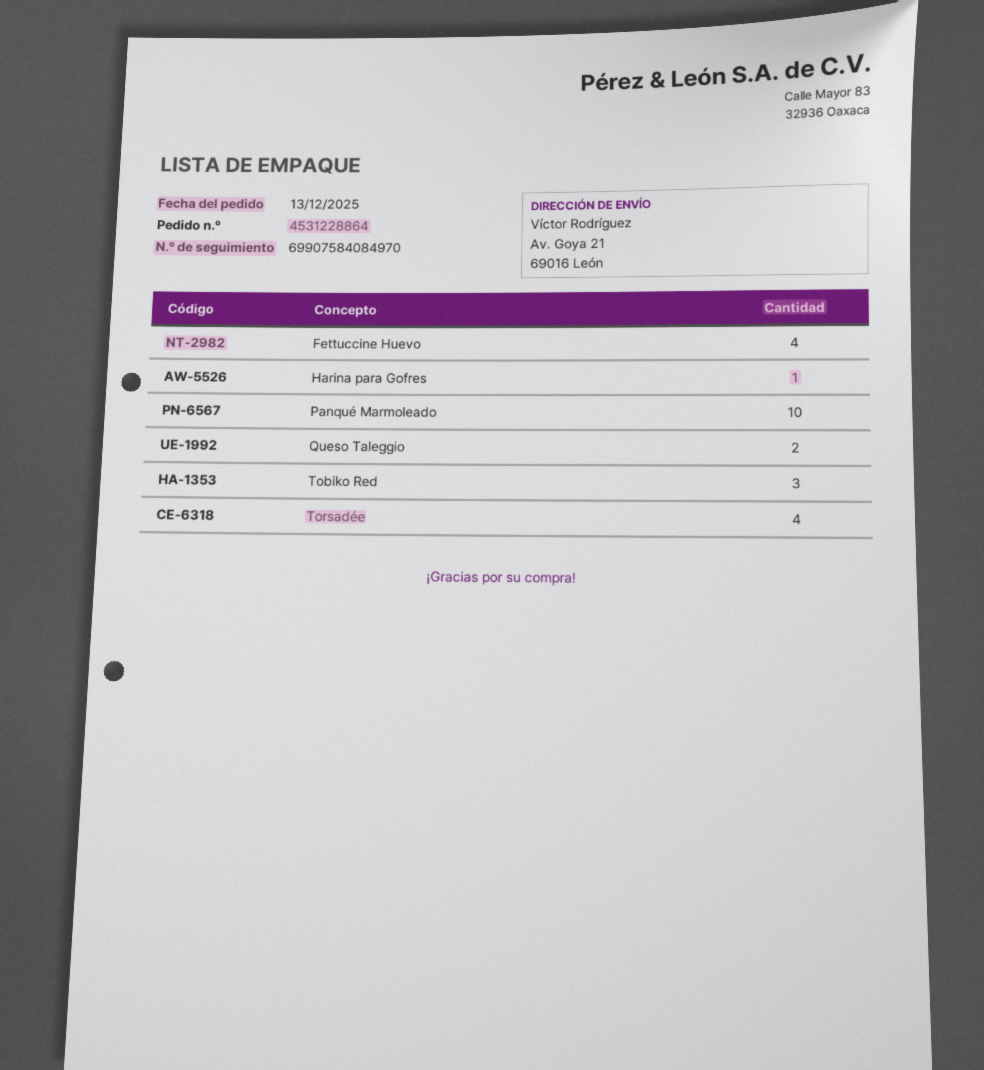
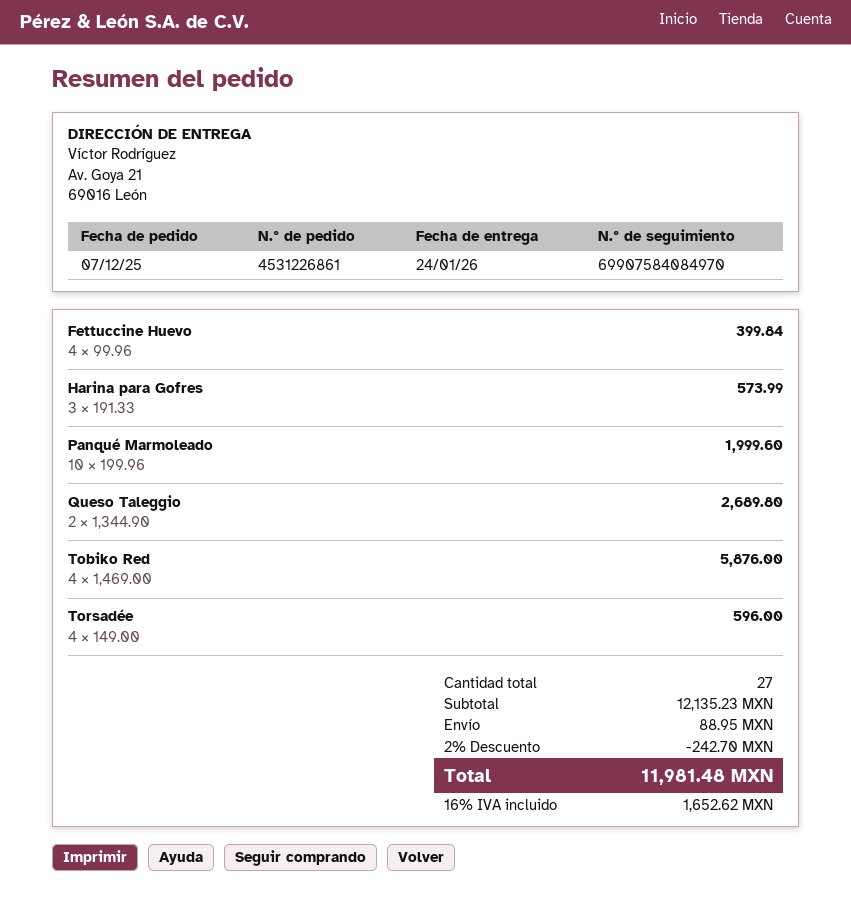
order number: 4531228864 -> 4531226861
order date: 2025-12-13 -> 2025-12-07
Harina para Gofres: 1 -> 3
Tobiko Red: 3 -> 4

